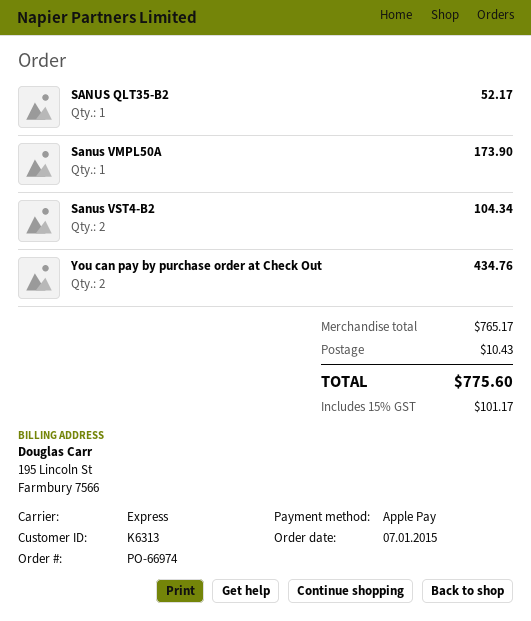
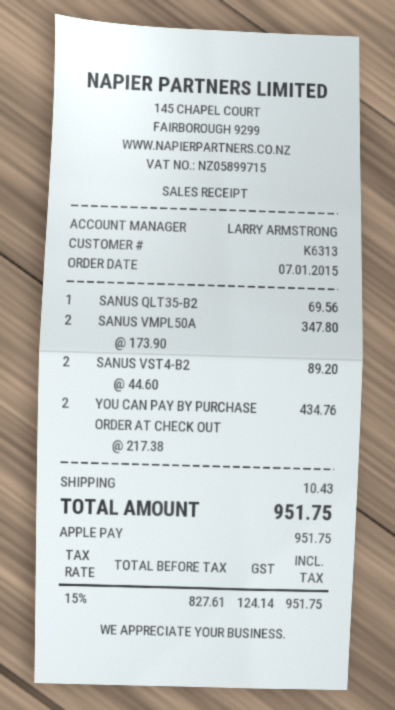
SANUS QLT35-B2: 1 for 52.17 -> 1 for 69.56
Sanus VMPL50A: 1 for 173.90 -> 2 for 347.80
Sanus VST4-B2: 2 for 104.34 -> 2 for 89.20
tax: 15% = 101.17 -> 15% = 124.14
total: 775.60 -> 951.75

